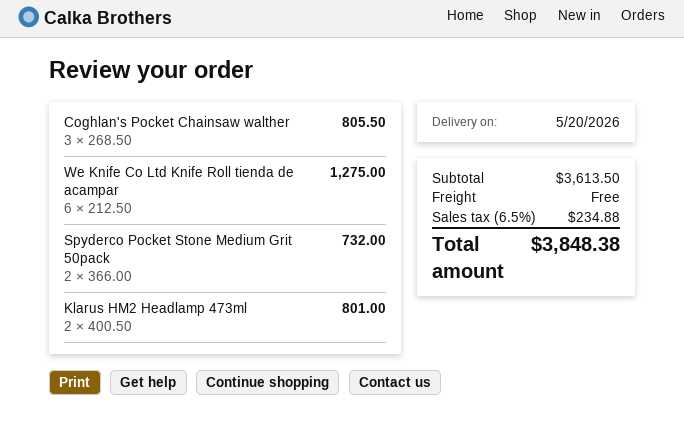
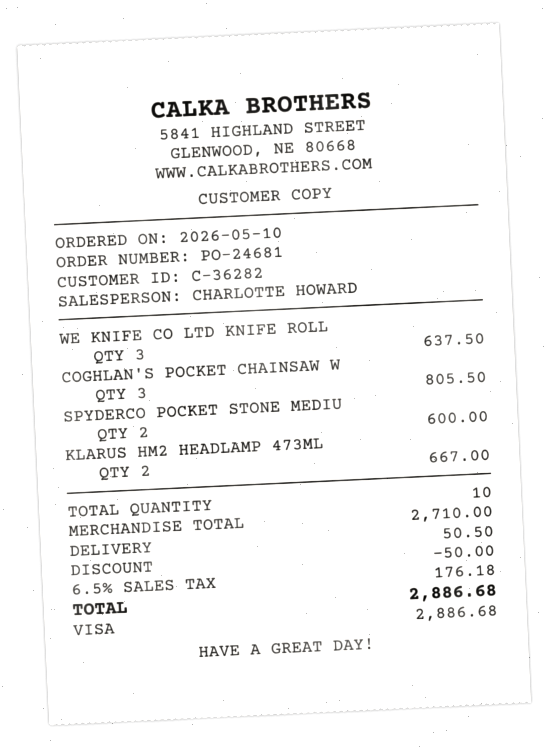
We Knife Co Ltd Knife Roll tienda de acampar: 6 for 1275.00 -> 3 for 637.50
Spyderco Pocket Stone Medium Grit 50pack: 2 for 732.00 -> 2 for 600.00
Klarus HM2 Headlamp 473ml: 2 for 801.00 -> 2 for 667.00
subtotal: 3613.50 -> 2710.00
discount: none -> 50.00
shipping: 0.00 -> 50.50
tax: 6.5% = 234.88 -> 6.5% = 176.18
total: 3848.38 -> 2886.68

